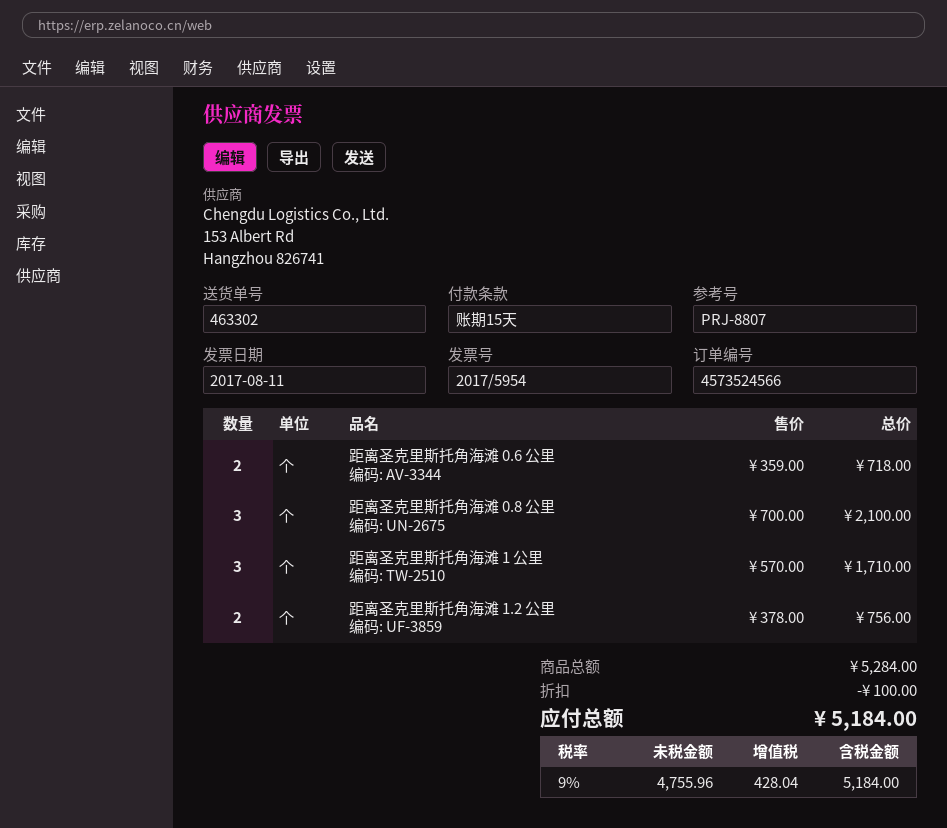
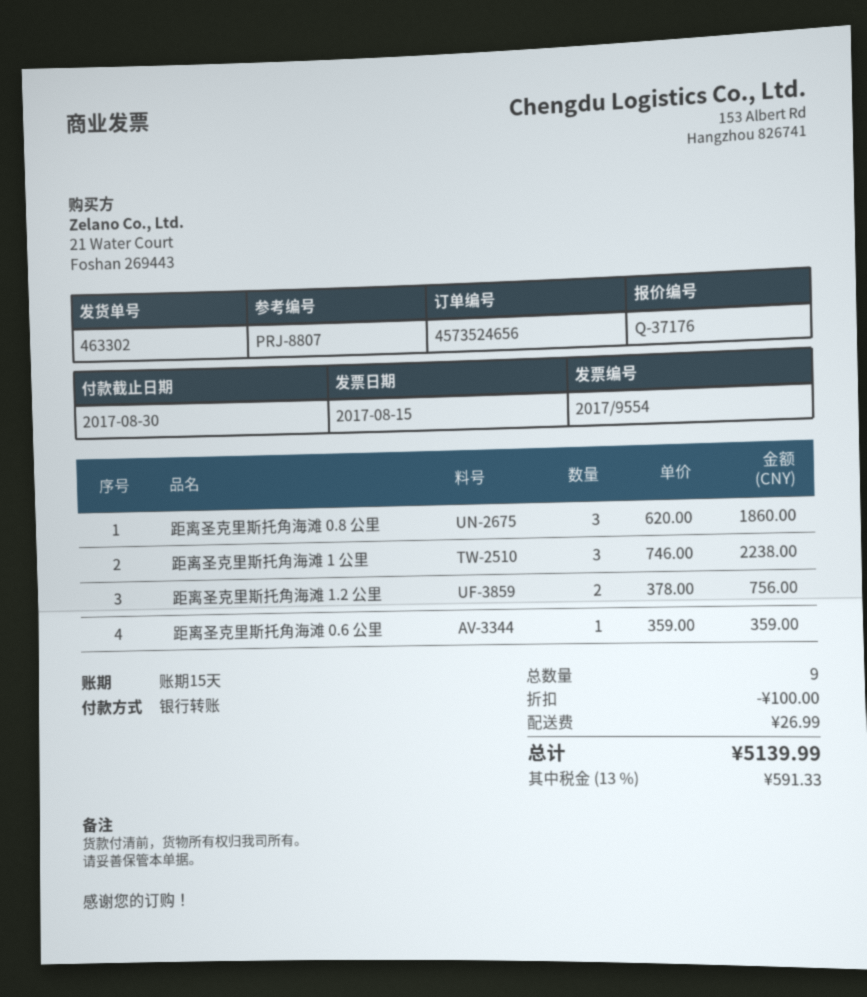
order number: 4573524566 -> 4573524656
invoice number: 2017/5954 -> 2017/9554
invoice date: 2017-08-11 -> 2017-08-15
距离圣克里斯托角海滩 0.6 公里: 2 x 359.00 = 718.00 -> 1 x 359.00 = 359.00
距离圣克里斯托角海滩 0.8 公里: 3 x 700.00 = 2100.00 -> 3 x 620.00 = 1860.00
距离圣克里斯托角海滩 1 公里: 3 x 570.00 = 1710.00 -> 3 x 746.00 = 2238.00
shipping: none -> 26.99
tax: 9% = 428.04 -> 13% = 591.33
total: 5184.00 -> 5139.99

